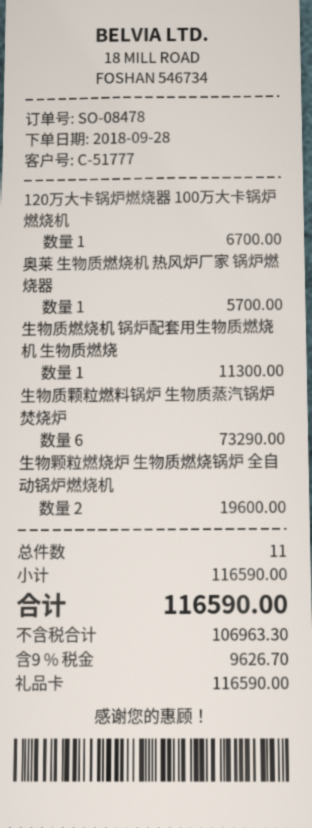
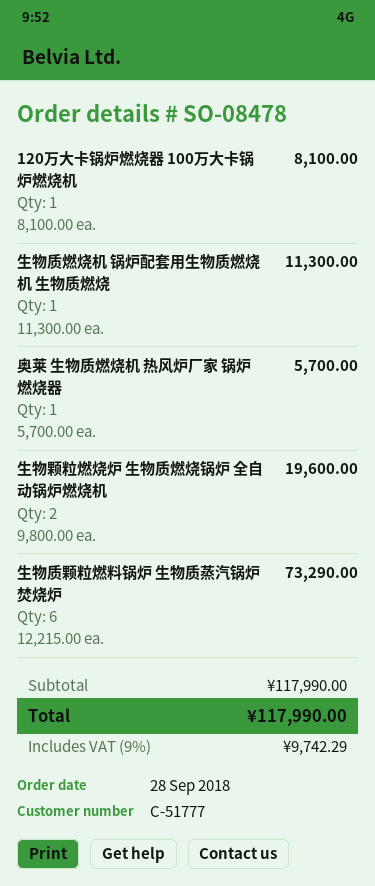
120万大卡锅炉燃烧器 100万大卡锅炉燃烧机: 1 for 6700.00 -> 1 for 8100.00
subtotal: 116590.00 -> 117990.00
tax: 9% = 9626.70 -> 9% = 9742.29
total: 116590.00 -> 117990.00

